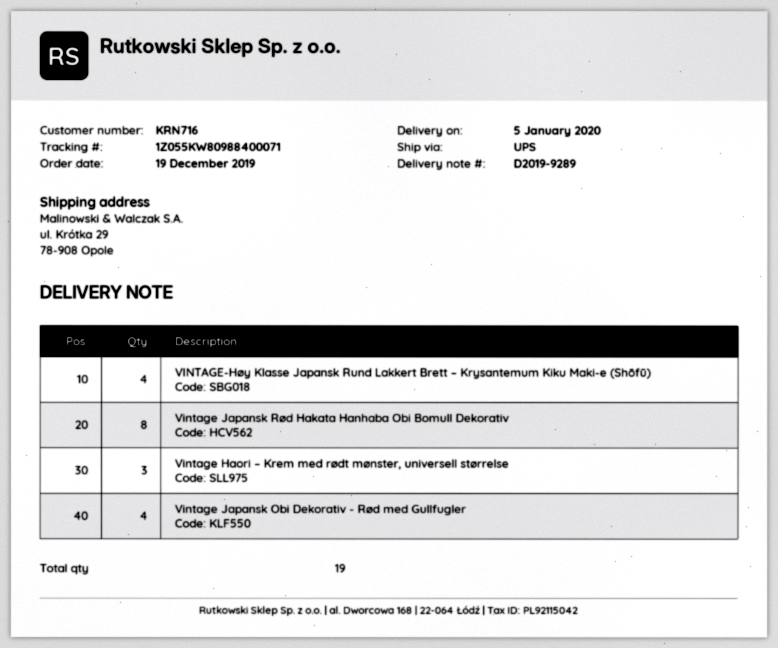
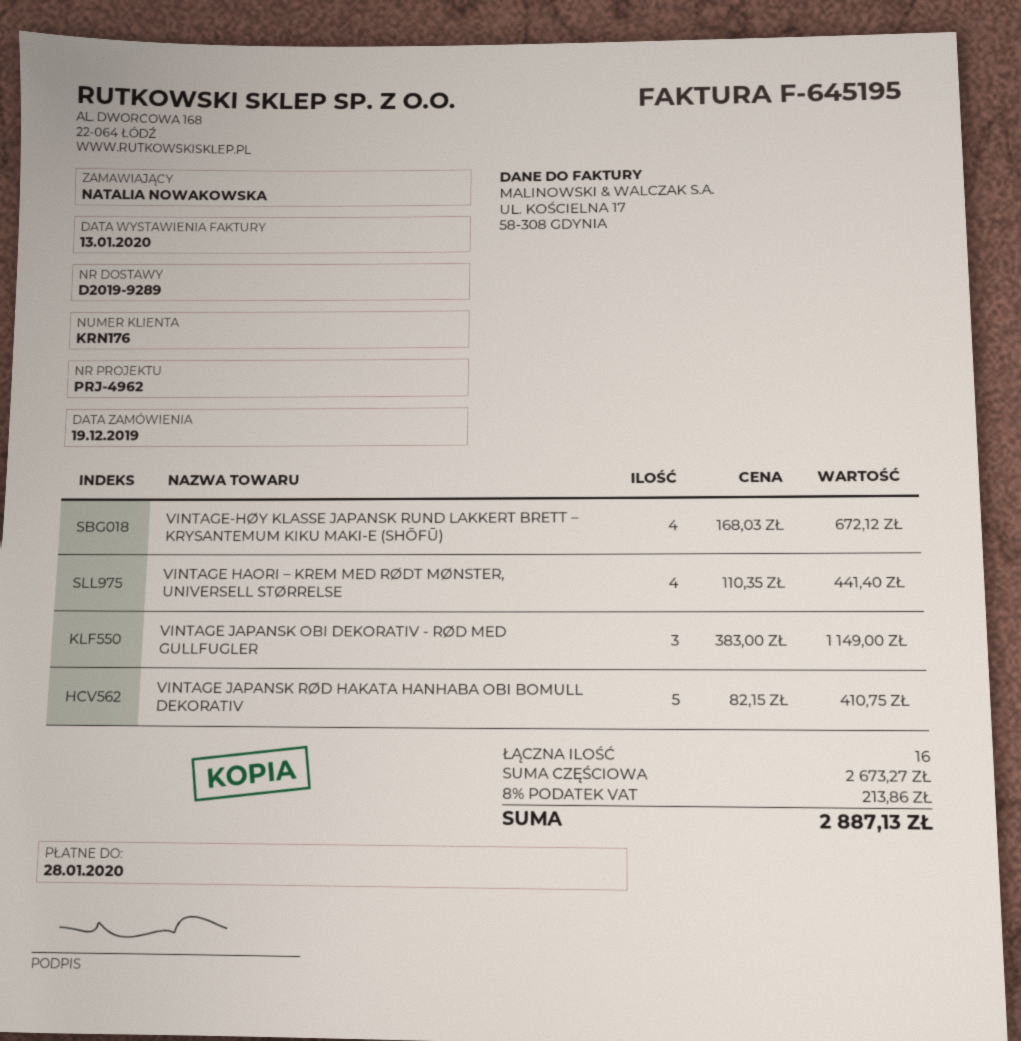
customer number: KRN716 -> KRN176
Vintage Japansk Rød Hakata Hanhaba Obi Bomull Dekorativ: 8 -> 5
Vintage Haori – Krem med rødt mønster, universell størrelse: 3 -> 4
Vintage Japansk Obi Dekorativ - Rød med Gullfugler: 4 -> 3
total quantity: 19 -> 16

